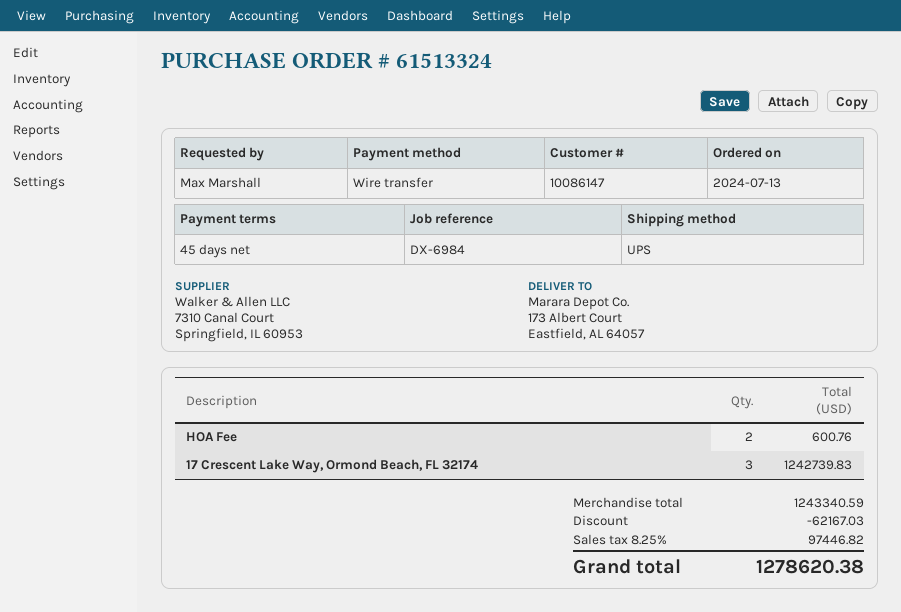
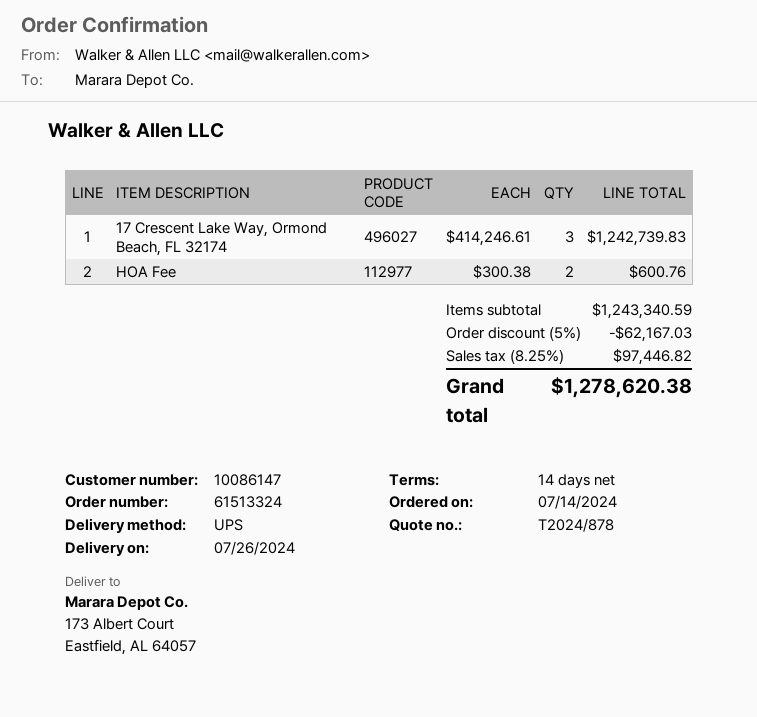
order date: 2024-07-13 -> 2024-07-14
payment terms: 45 days -> 14 days

